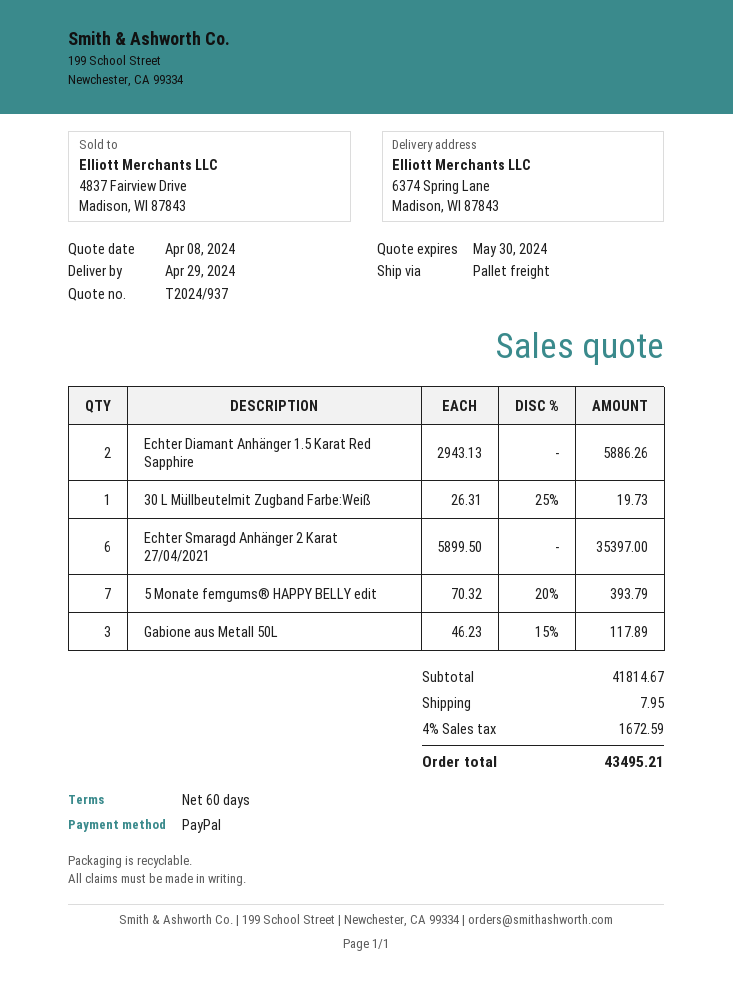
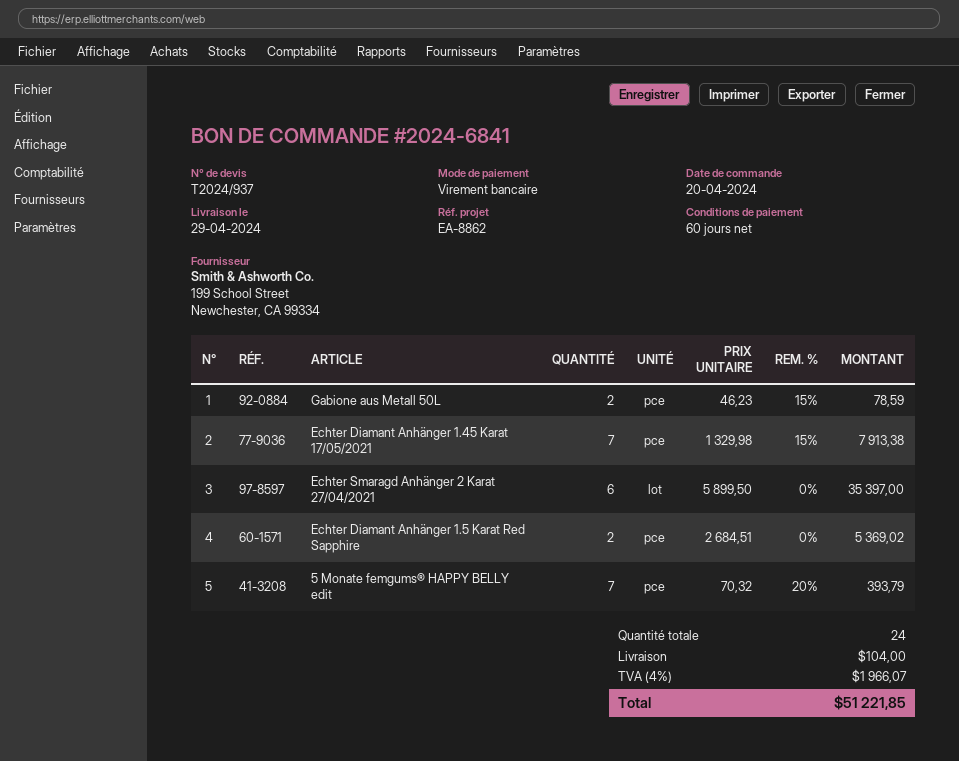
payment method: PayPal -> bank transfer
Echter Diamant Anhänger 1.5 Karat Red Sapphire: 2 x 2943.13 = 5886.26 -> 2 x 2684.51 = 5369.02
30 L Müllbeutelmit Zugband Farbe:Weiß: 1 x 26.31 - 25% = 19.73 -> none
Gabione aus Metall 50L: 3 x 46.23 - 15% = 117.89 -> 2 x 46.23 - 15% = 78.59
Echter Diamant Anhänger 1.45 Karat 17/05/2021: none -> 7 x 1329.98 - 15% = 7913.38
shipping: 7.95 -> 104.00
tax: 4% = 1672.59 -> 4% = 1966.07
total: 43495.21 -> 51221.85

